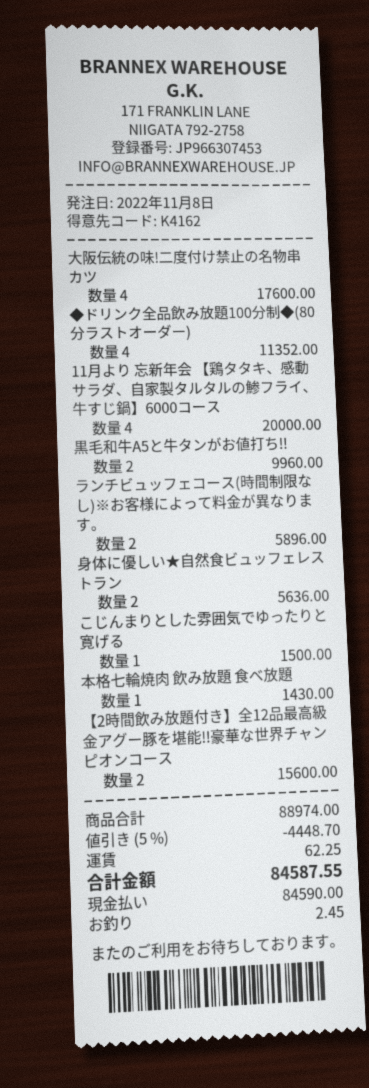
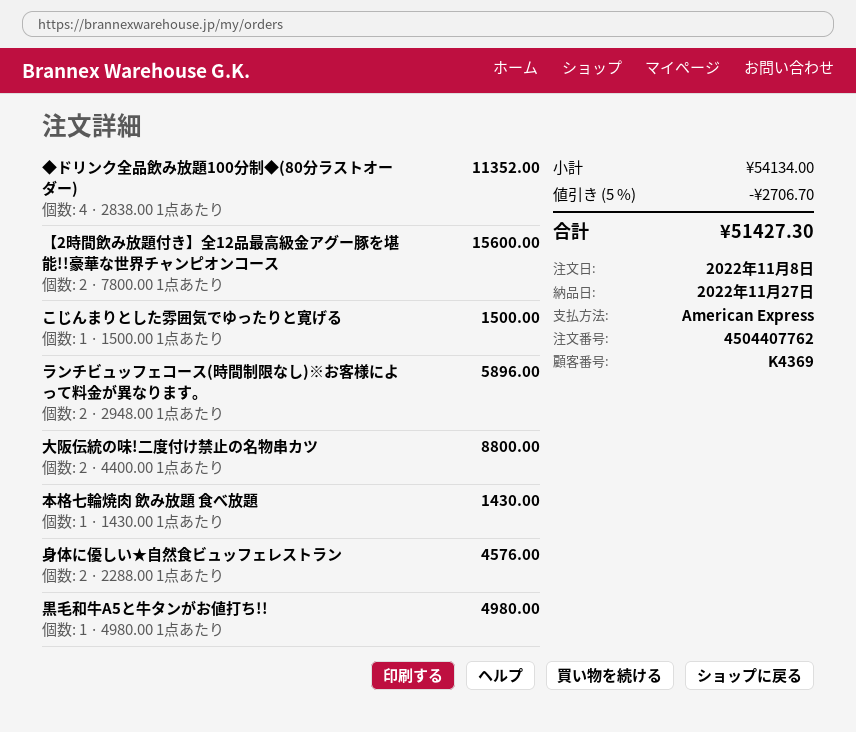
customer number: K4162 -> K4369
payment method: cash -> American Express
大阪伝統の味!二度付け禁止の名物串カツ: 4 for 17600.00 -> 2 for 8800.00
11月より 忘新年会 【鶏タタキ、感動サラダ、自家製タルタルの鯵フライ、牛すじ鍋】6000コース: 4 for 20000.00 -> none
黒毛和牛A5と牛タンがお値打ち!!: 2 for 9960.00 -> 1 for 4980.00
身体に優しい★自然食ビュッフェレストラン: 2 for 5636.00 -> 2 for 4576.00
subtotal: 88974.00 -> 54134.00
discount: 5% = 4448.70 -> 5% = 2706.70
shipping: 62.25 -> none
total: 84587.55 -> 51427.30

